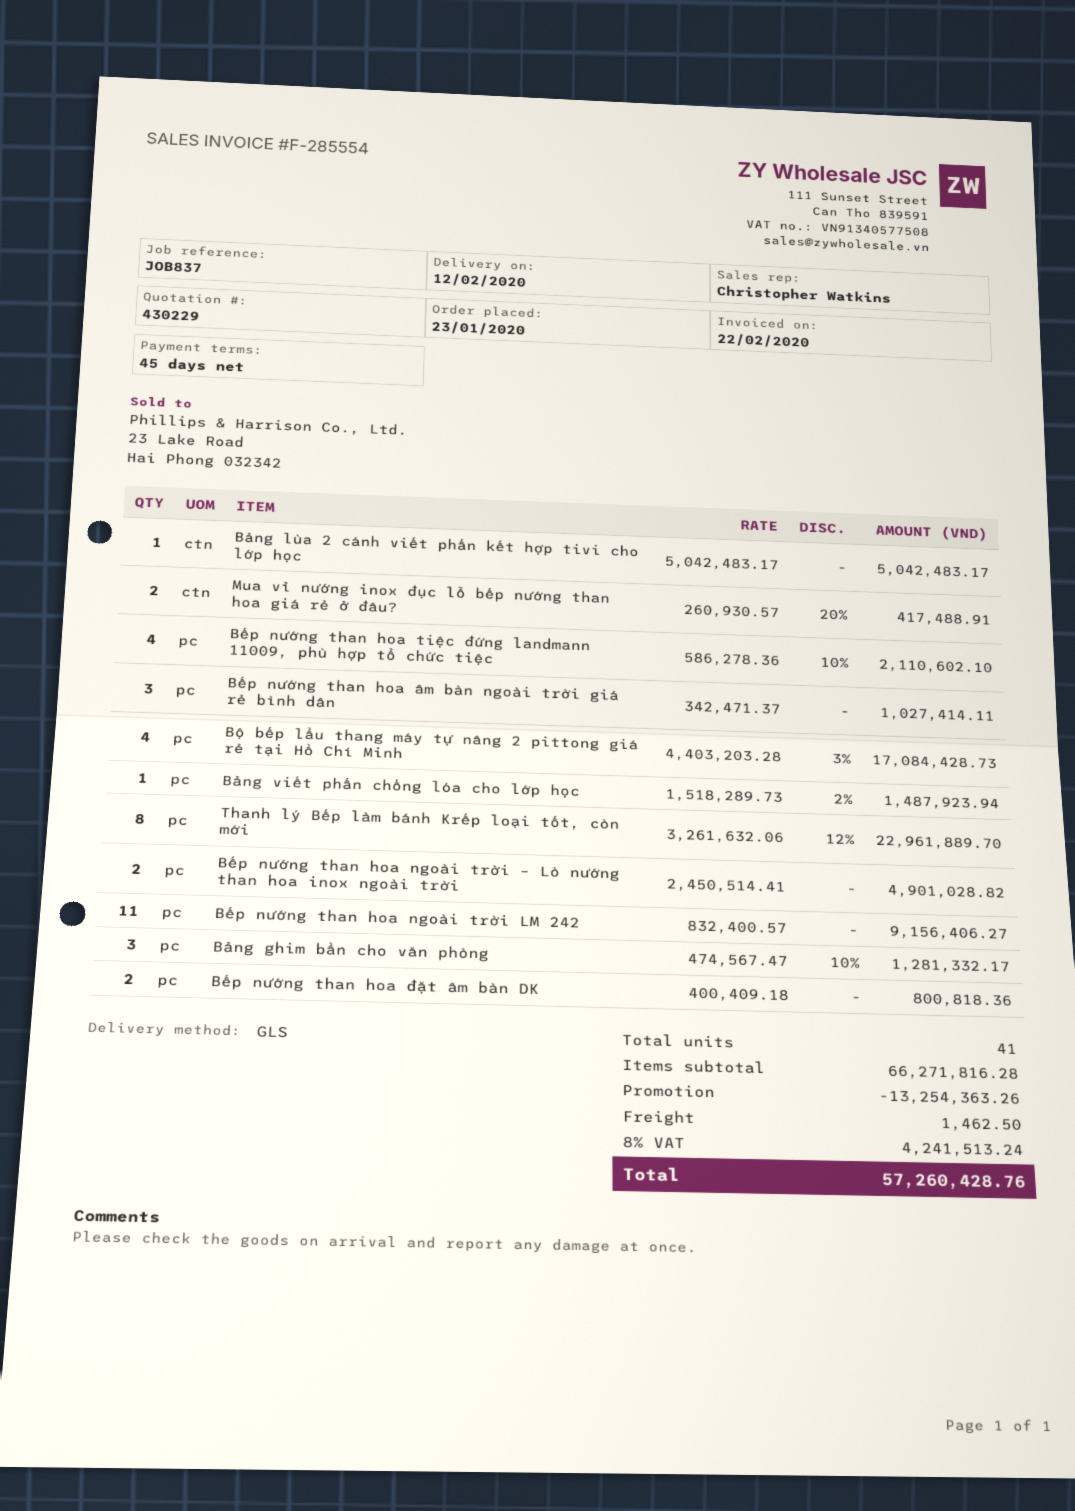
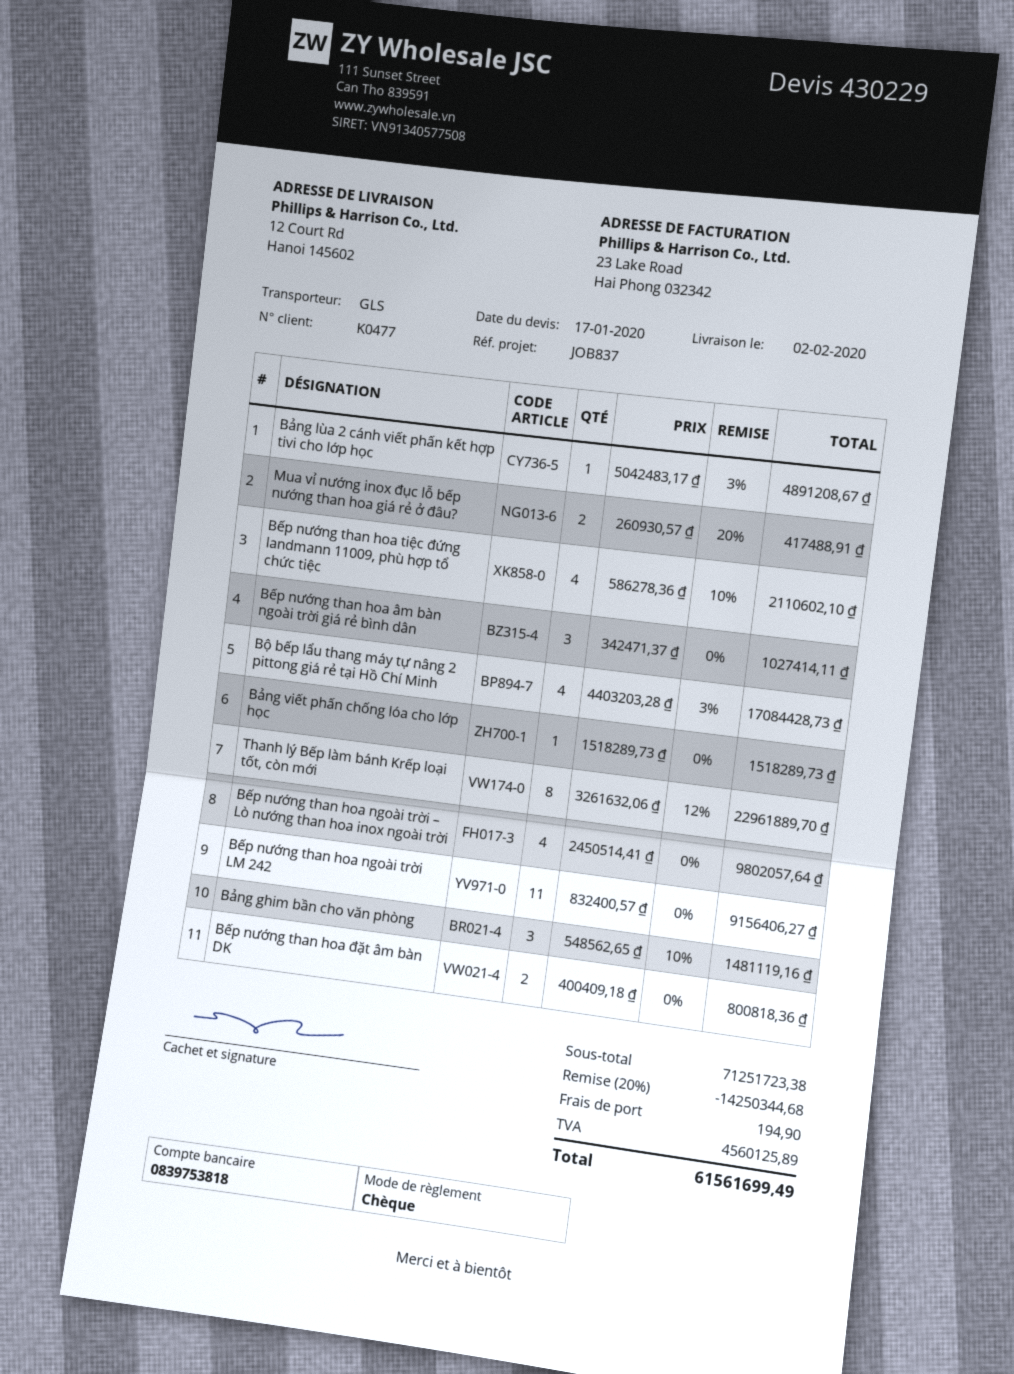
delivery date: 2020-02-12 -> 2020-02-02
Bảng lùa 2 cánh viết phấn kết hợp tivi cho lớp học: 1 x 5042483.17 = 5042483.17 -> 1 x 5042483.17 - 3% = 4891208.67
Bảng viết phấn chống lóa cho lớp học: 1 x 1518289.73 - 2% = 1487923.94 -> 1 x 1518289.73 = 1518289.73
Bếp nướng than hoa ngoài trời – Lò nướng than hoa inox ngoài trời: 2 x 2450514.41 = 4901028.82 -> 4 x 2450514.41 = 9802057.64
Bảng ghim bần cho văn phòng: 3 x 474567.47 - 10% = 1281332.17 -> 3 x 548562.65 - 10% = 1481119.16
subtotal: 66271816.28 -> 71251723.38
discount: 13254363.26 -> 14250344.68
shipping: 1462.50 -> 194.90
tax: 4241513.24 -> 4560125.89
total: 57260428.76 -> 61561699.49

